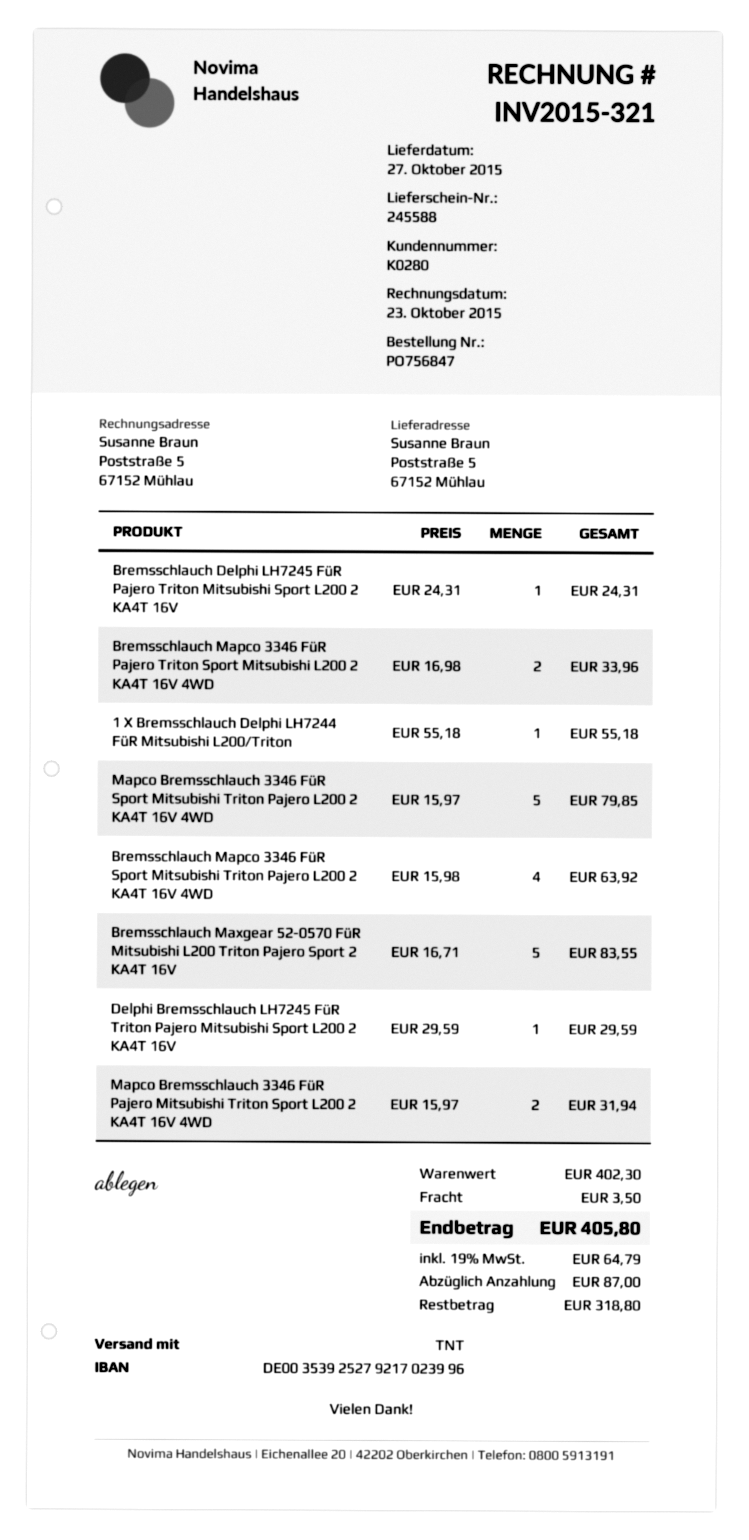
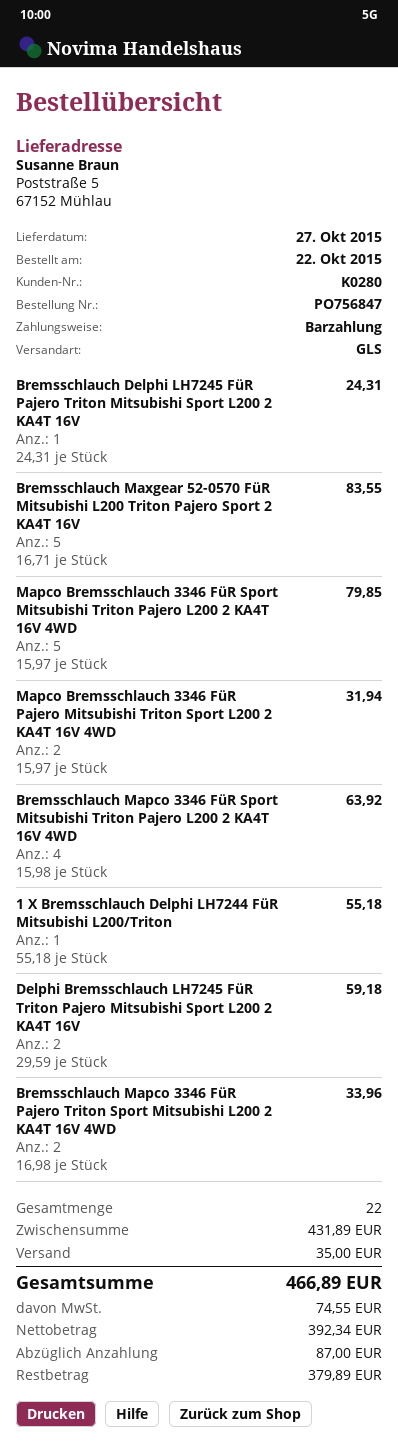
shipping method: TNT -> GLS
Delphi Bremsschlauch LH7245 FüR Triton Pajero Mitsubishi Sport L200 2 KA4T 16V: 1 x 29.59 = 29.59 -> 2 x 29.59 = 59.18
subtotal: 402.30 -> 431.89
shipping: 3.50 -> 35.00
tax: 64.79 -> 74.55
total: 405.80 -> 466.89
balance: 318.80 -> 379.89

